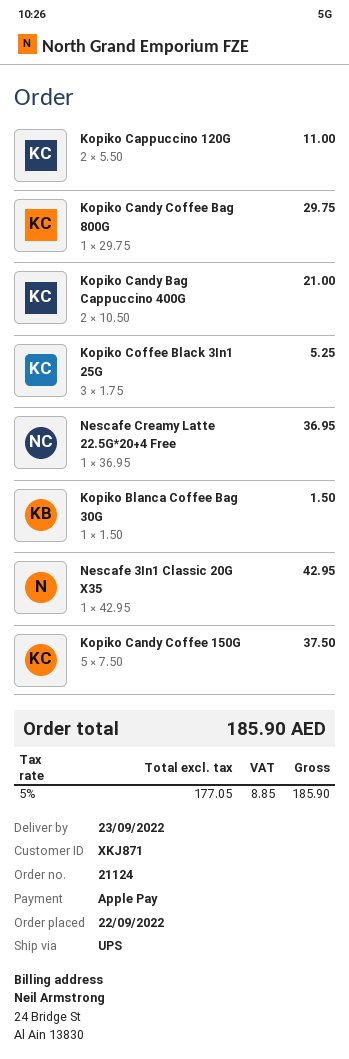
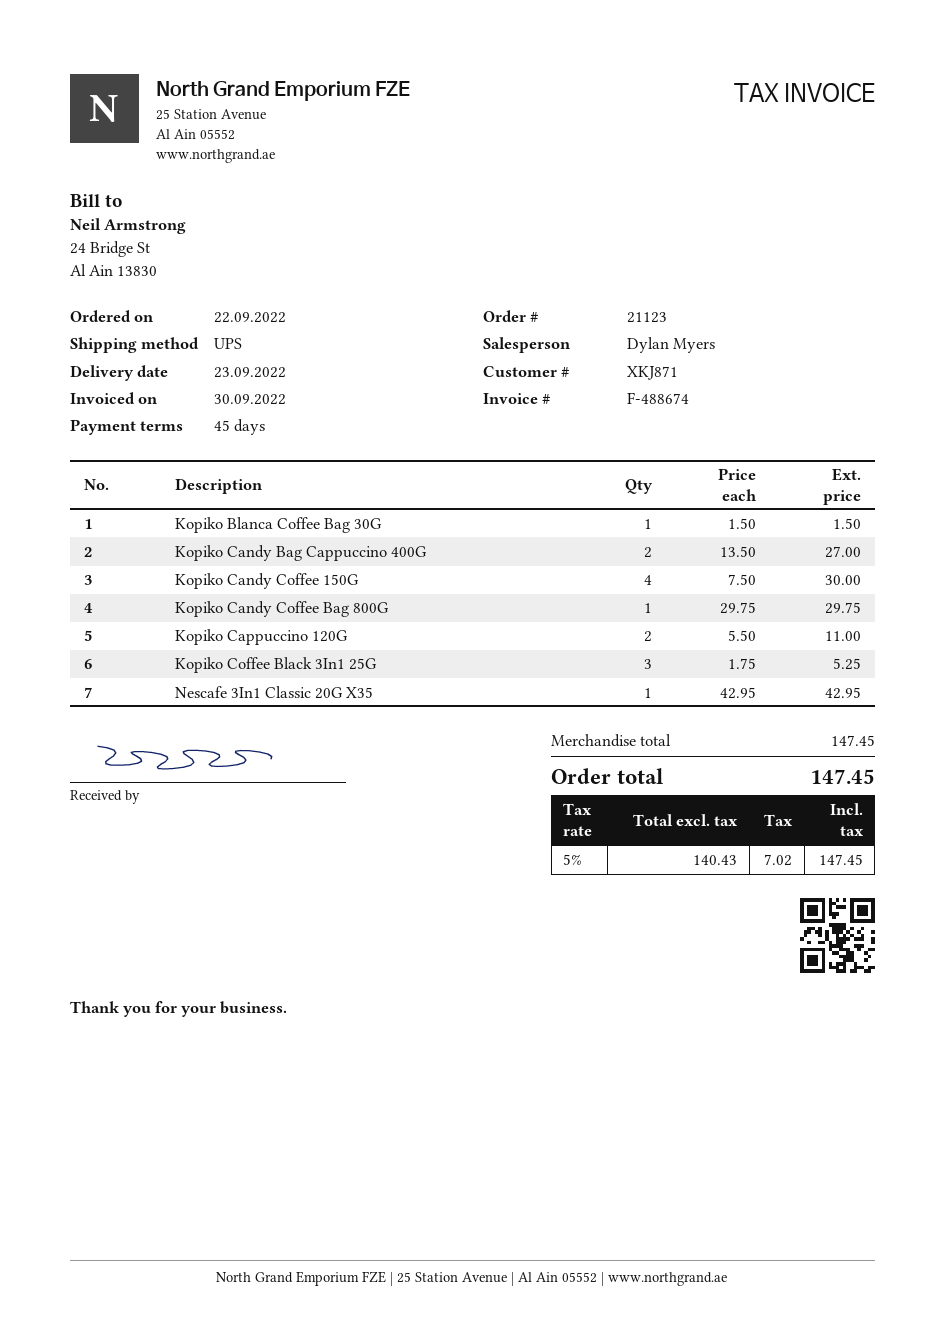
order number: 21124 -> 21123
Kopiko Candy Bag Cappuccino 400G: 2 x 10.50 = 21.00 -> 2 x 13.50 = 27.00
Nescafe Creamy Latte 22.5G*20+4 Free: 1 x 36.95 = 36.95 -> none
Kopiko Candy Coffee 150G: 5 x 7.50 = 37.50 -> 4 x 7.50 = 30.00
net: 177.05 -> 140.43
tax: 5% = 8.85 -> 5% = 7.02
total: 185.90 -> 147.45

